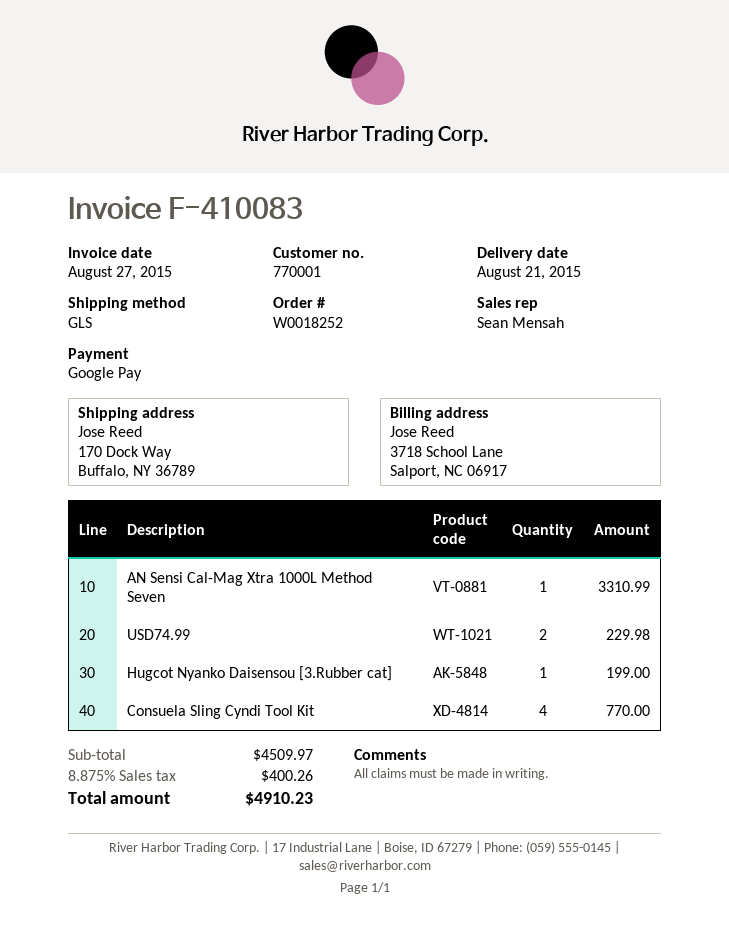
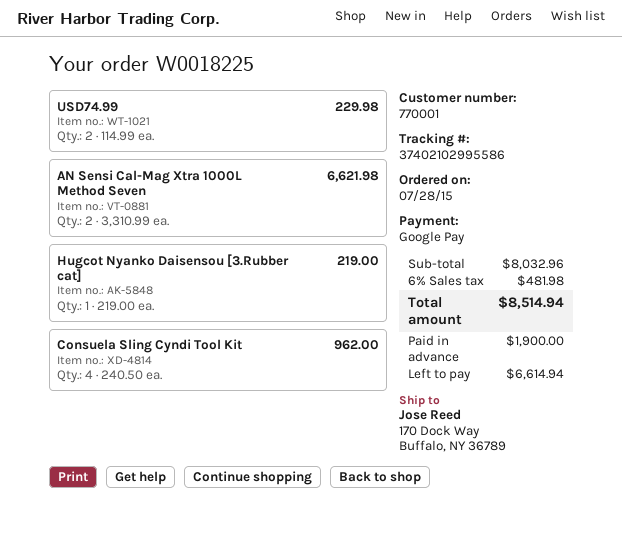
order number: W0018252 -> W0018225
AN Sensi Cal-Mag Xtra 1000L Method Seven: 1 for 3310.99 -> 2 for 6621.98
Hugcot Nyanko Daisensou [3.Rubber cat]: 1 for 199.00 -> 1 for 219.00
Consuela Sling Cyndi Tool Kit: 4 for 770.00 -> 4 for 962.00
subtotal: 4509.97 -> 8032.96
tax: 8.875% = 400.26 -> 6% = 481.98
total: 4910.23 -> 8514.94

